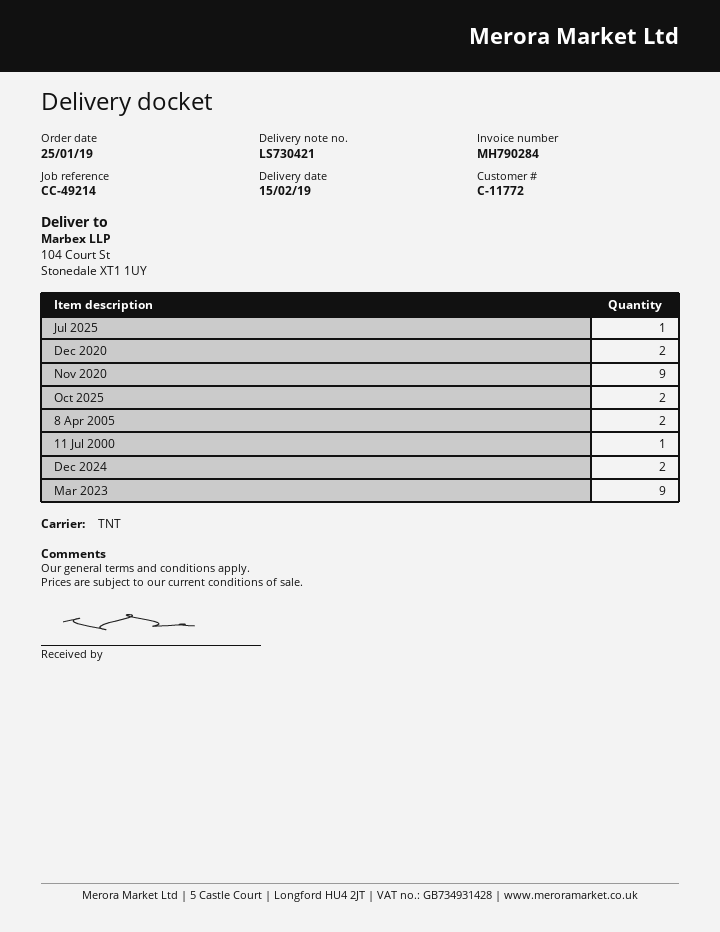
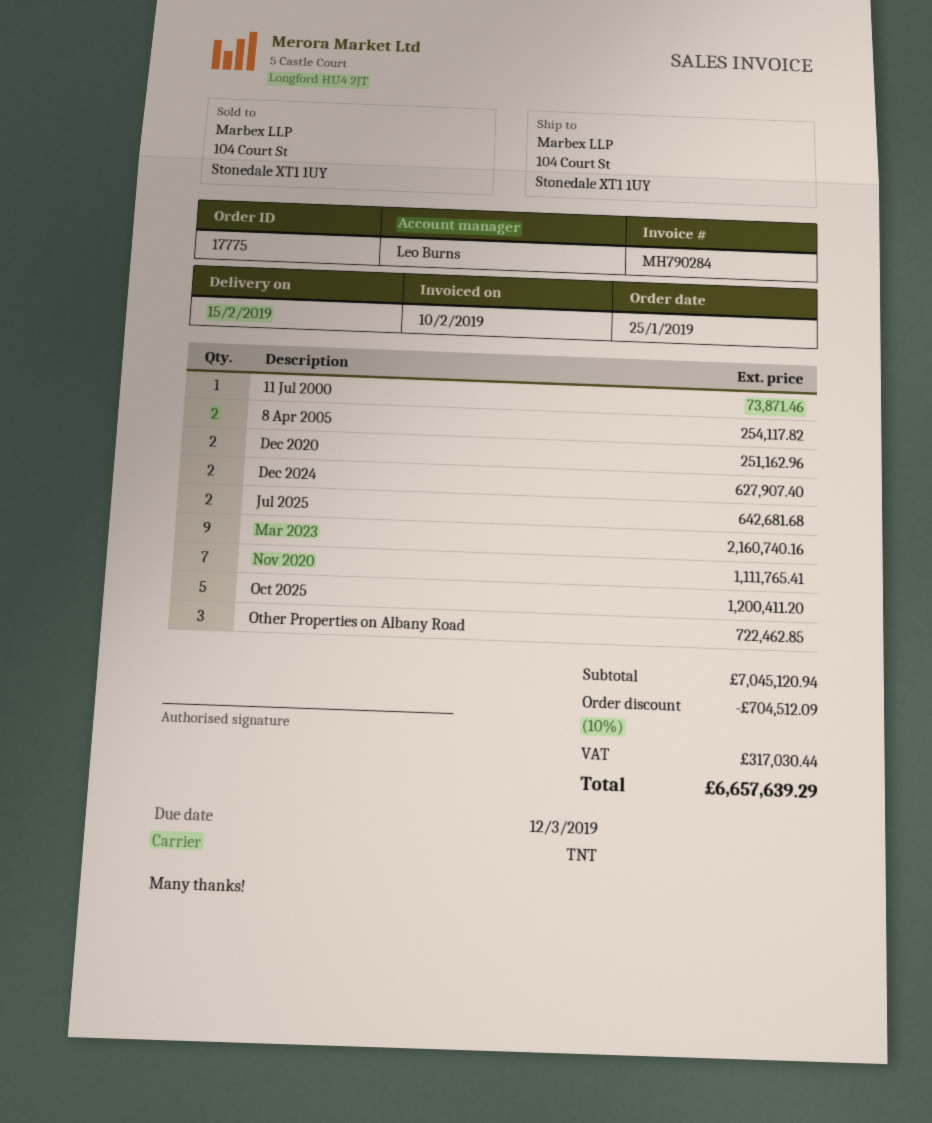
Jul 2025: 1 -> 2
Nov 2020: 9 -> 7
Oct 2025: 2 -> 5
Other Properties on Albany Road: none -> 3

